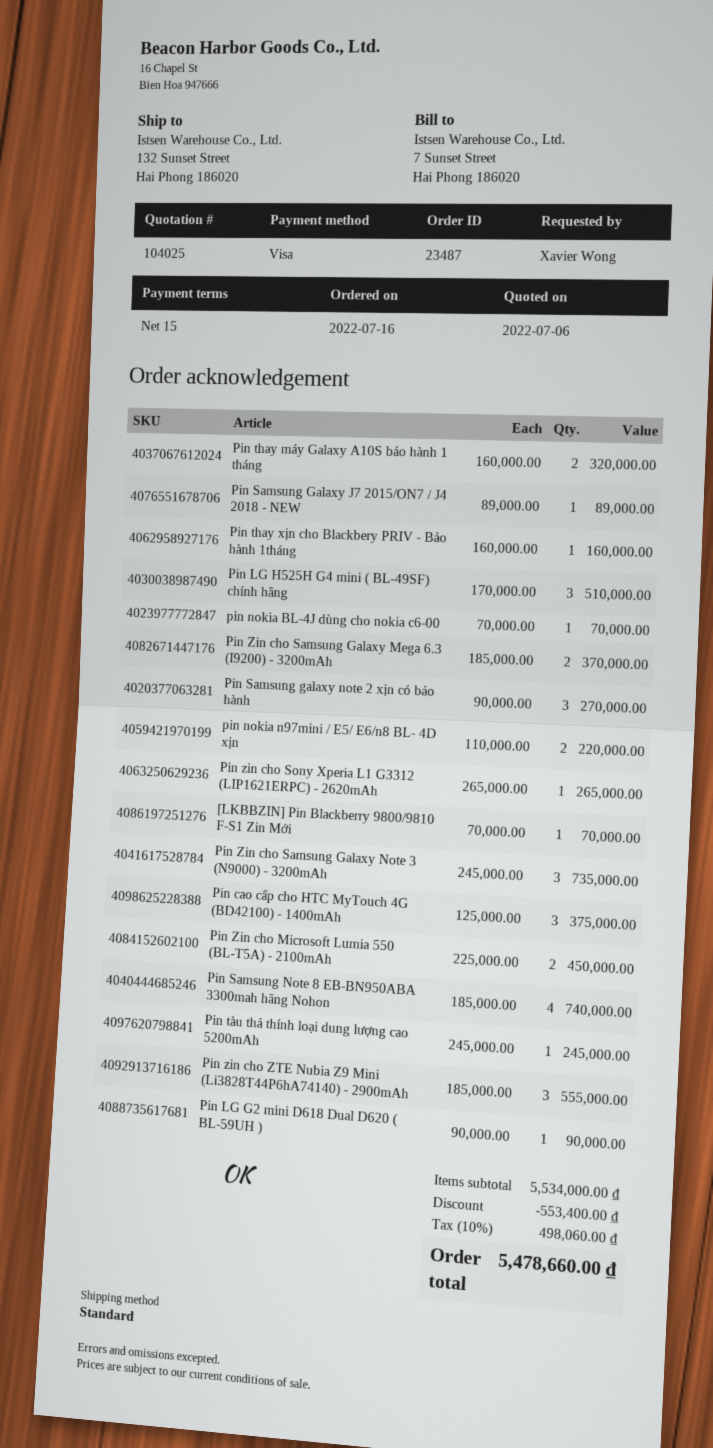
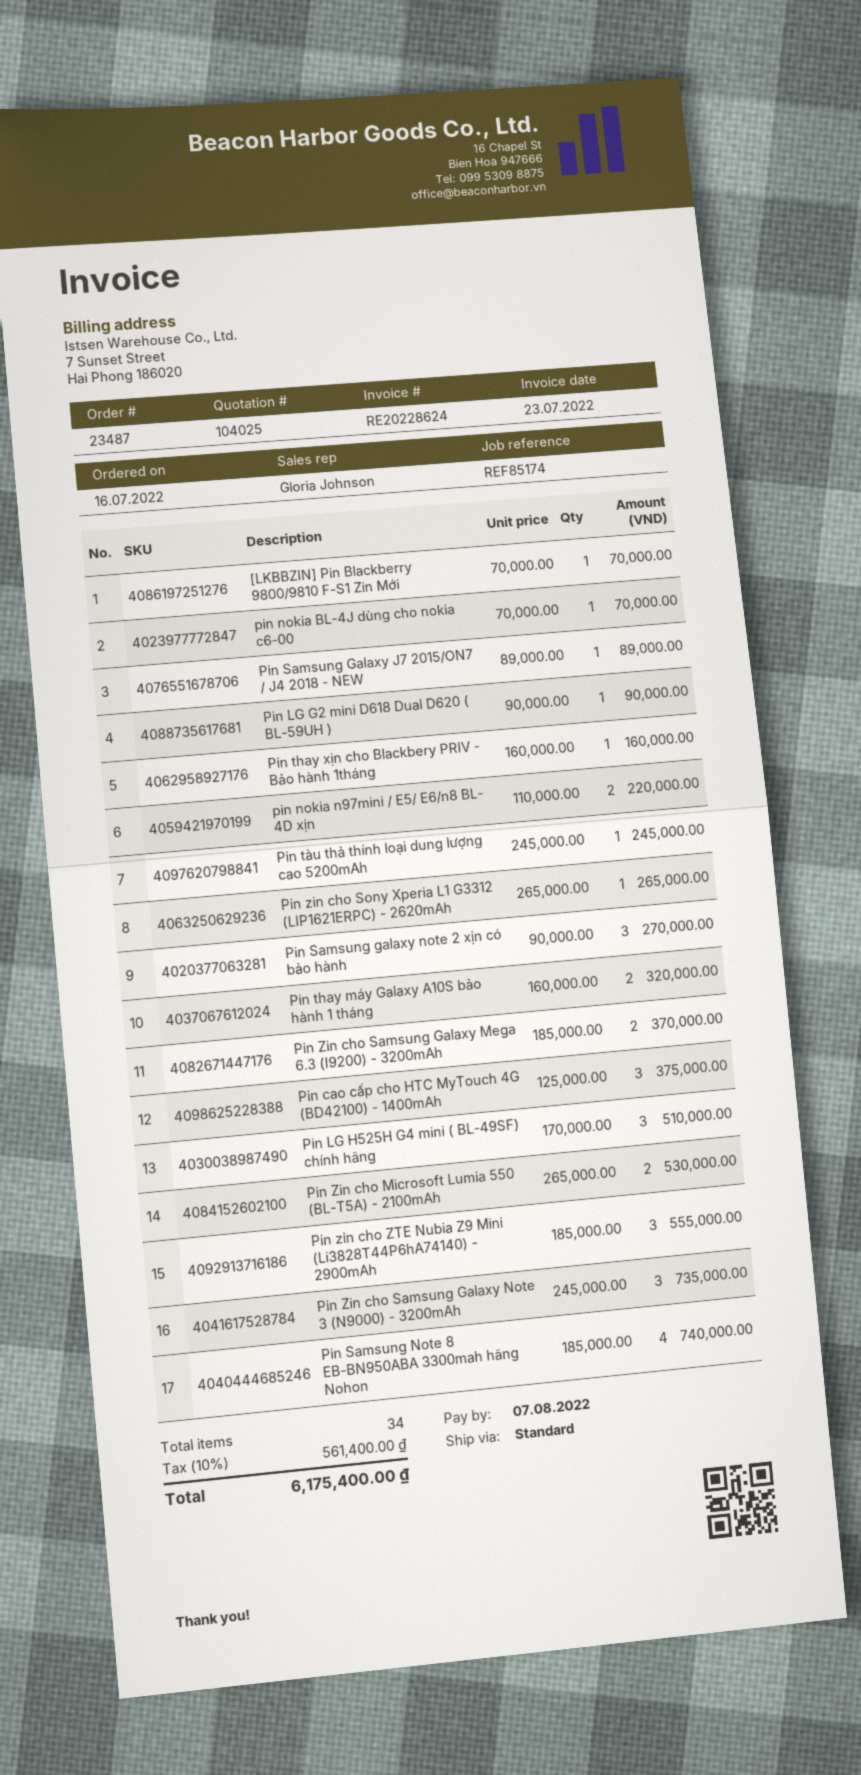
Pin Zin cho Microsoft Lumia 550 (BL-T5A) - 2100mAh: 2 x 225000.00 = 450000.00 -> 2 x 265000.00 = 530000.00
discount: 553400.00 -> none
tax: 10% = 498060.00 -> 10% = 561400.00
total: 5478660.00 -> 6175400.00

